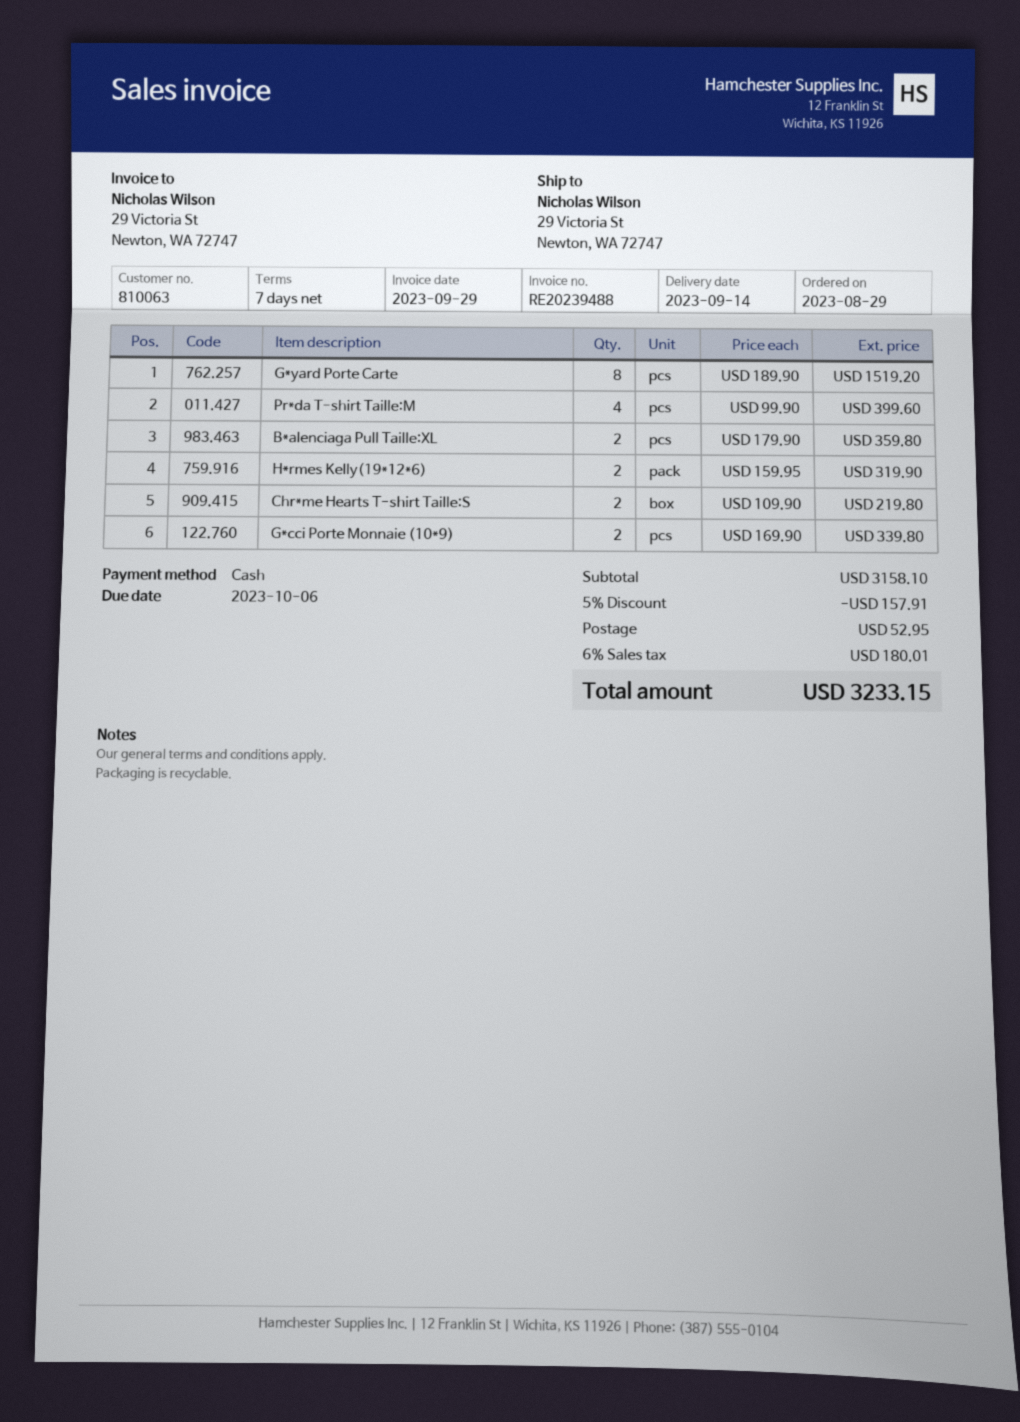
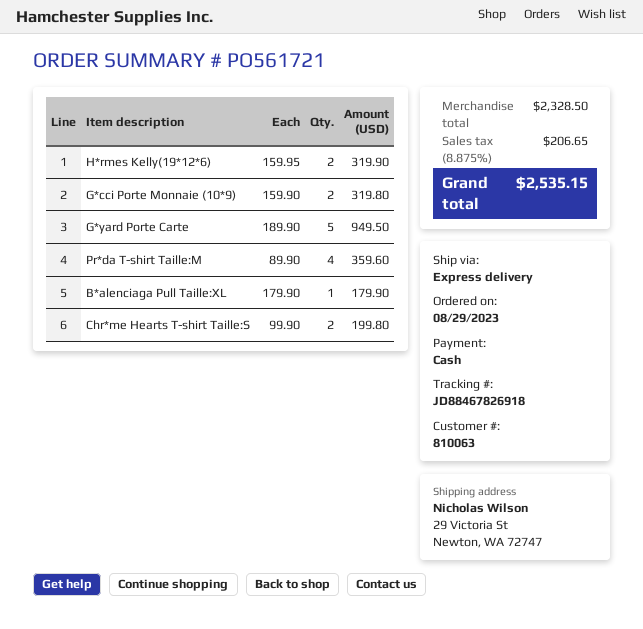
G*yard Porte Carte: 8 x 189.90 = 1519.20 -> 5 x 189.90 = 949.50
Pr*da T-shirt Taille:M: 4 x 99.90 = 399.60 -> 4 x 89.90 = 359.60
B*alenciaga Pull Taille:XL: 2 x 179.90 = 359.80 -> 1 x 179.90 = 179.90
Chr*me Hearts T-shirt Taille:S: 2 x 109.90 = 219.80 -> 2 x 99.90 = 199.80
G*cci Porte Monnaie (10*9): 2 x 169.90 = 339.80 -> 2 x 159.90 = 319.80
subtotal: 3158.10 -> 2328.50
discount: 5% = 157.91 -> none
shipping: 52.95 -> none
tax: 6% = 180.01 -> 8.875% = 206.65
total: 3233.15 -> 2535.15

